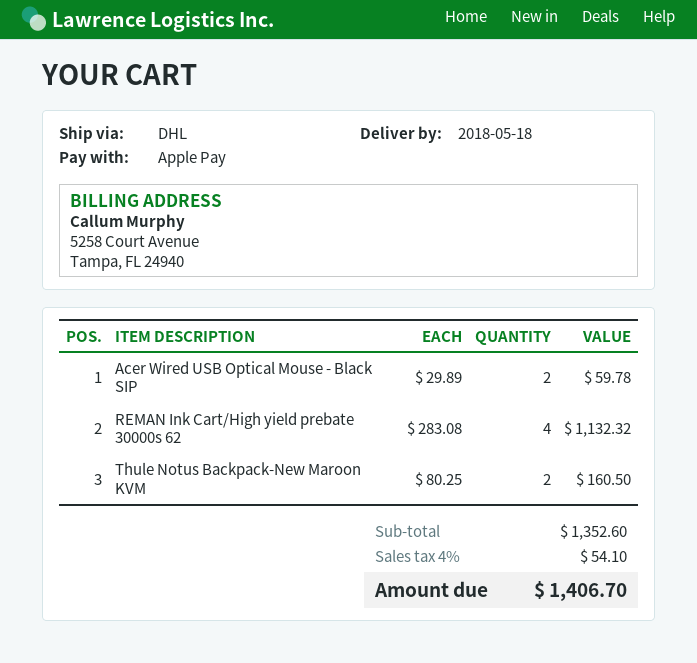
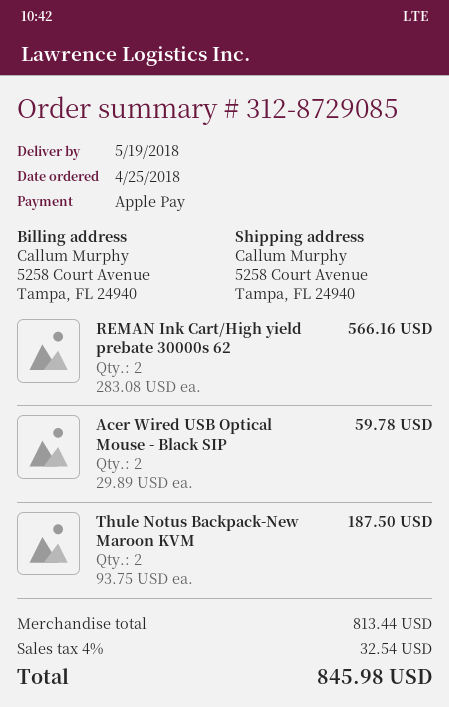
delivery date: 2018-05-18 -> 2018-05-19
REMAN Ink Cart/High yield prebate 30000s 62: 4 x 283.08 = 1132.32 -> 2 x 283.08 = 566.16
Thule Notus Backpack-New Maroon KVM: 2 x 80.25 = 160.50 -> 2 x 93.75 = 187.50
subtotal: 1352.60 -> 813.44
tax: 4% = 54.10 -> 4% = 32.54
total: 1406.70 -> 845.98

